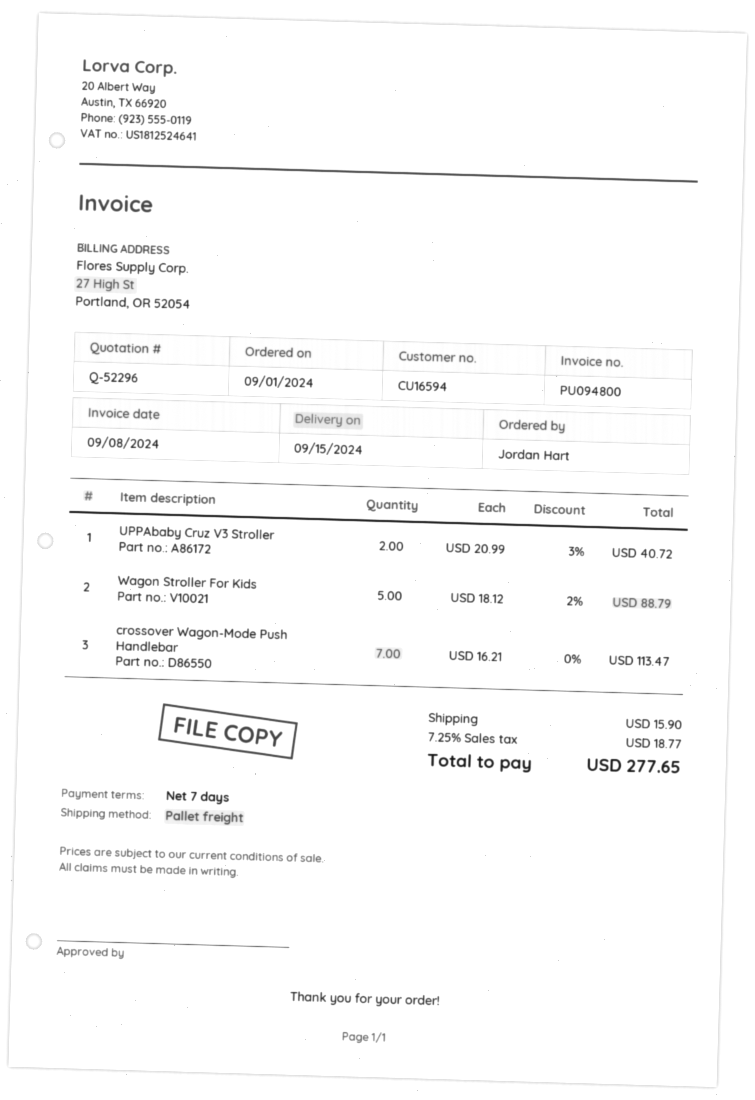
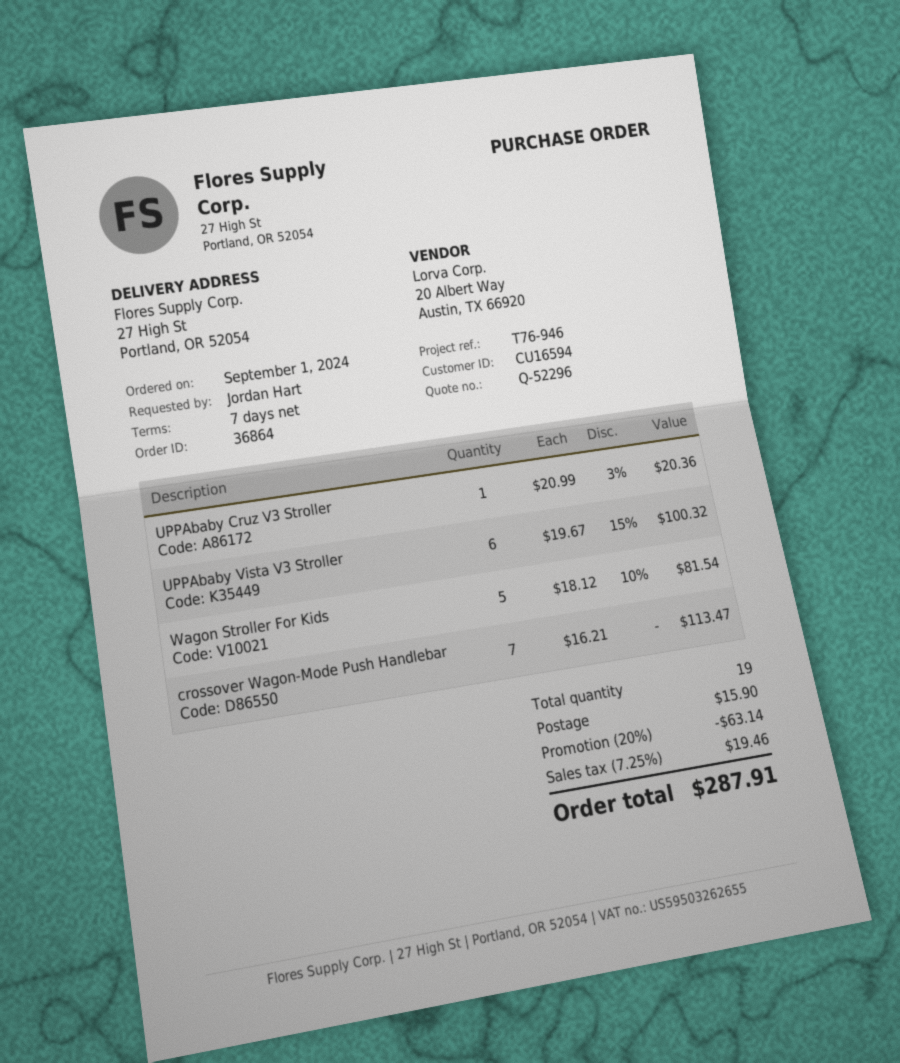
UPPAbaby Cruz V3 Stroller: 2 x 20.99 - 3% = 40.72 -> 1 x 20.99 - 3% = 20.36
Wagon Stroller For Kids: 5 x 18.12 - 2% = 88.79 -> 5 x 18.12 - 10% = 81.54
UPPAbaby Vista V3 Stroller: none -> 6 x 19.67 - 15% = 100.32
discount: none -> 20% = 63.14
tax: 7.25% = 18.77 -> 7.25% = 19.46
total: 277.65 -> 287.91

